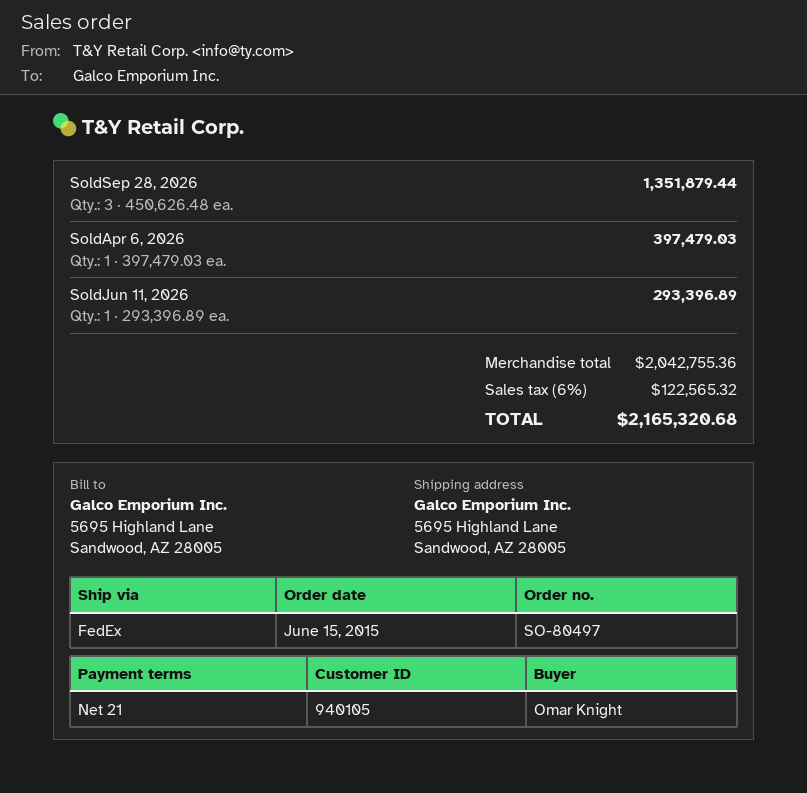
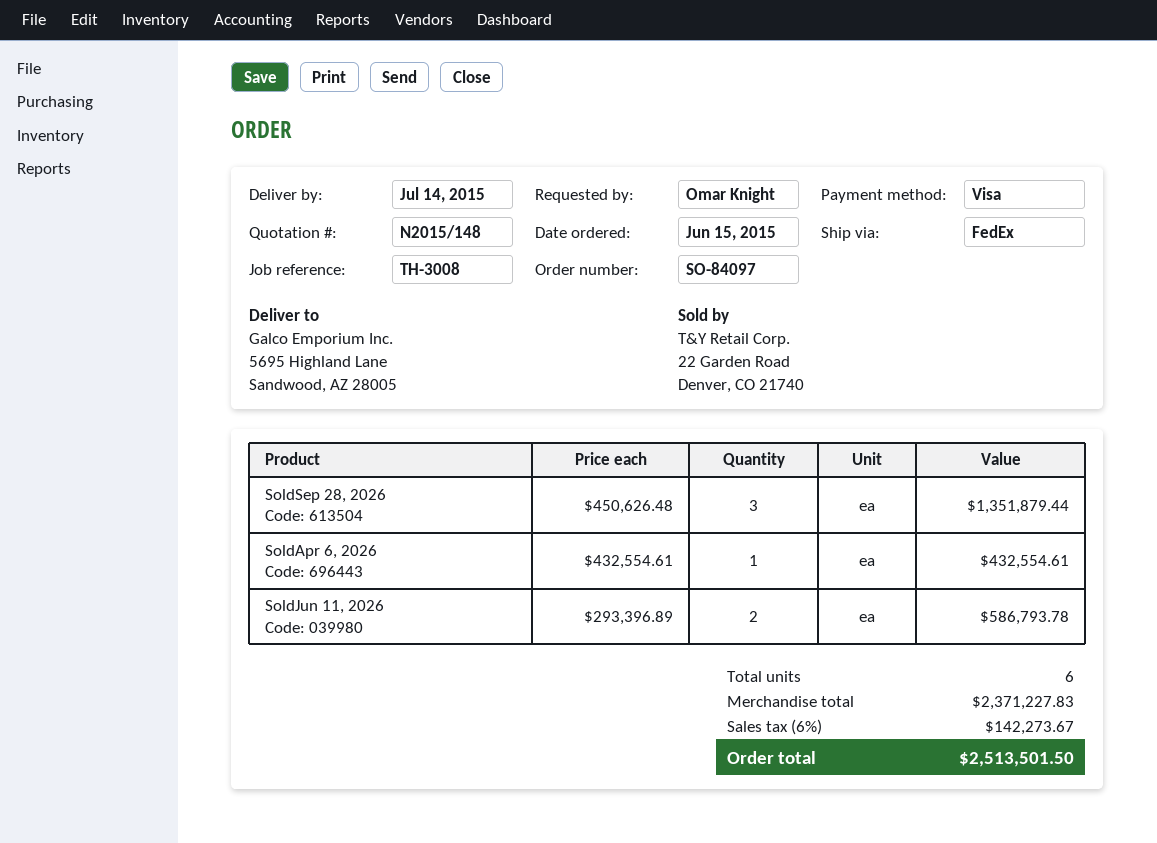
order number: SO-80497 -> SO-84097
SoldApr 6, 2026: 1 x 397479.03 = 397479.03 -> 1 x 432554.61 = 432554.61
SoldJun 11, 2026: 1 x 293396.89 = 293396.89 -> 2 x 293396.89 = 586793.78
subtotal: 2042755.36 -> 2371227.83
tax: 6% = 122565.32 -> 6% = 142273.67
total: 2165320.68 -> 2513501.50

